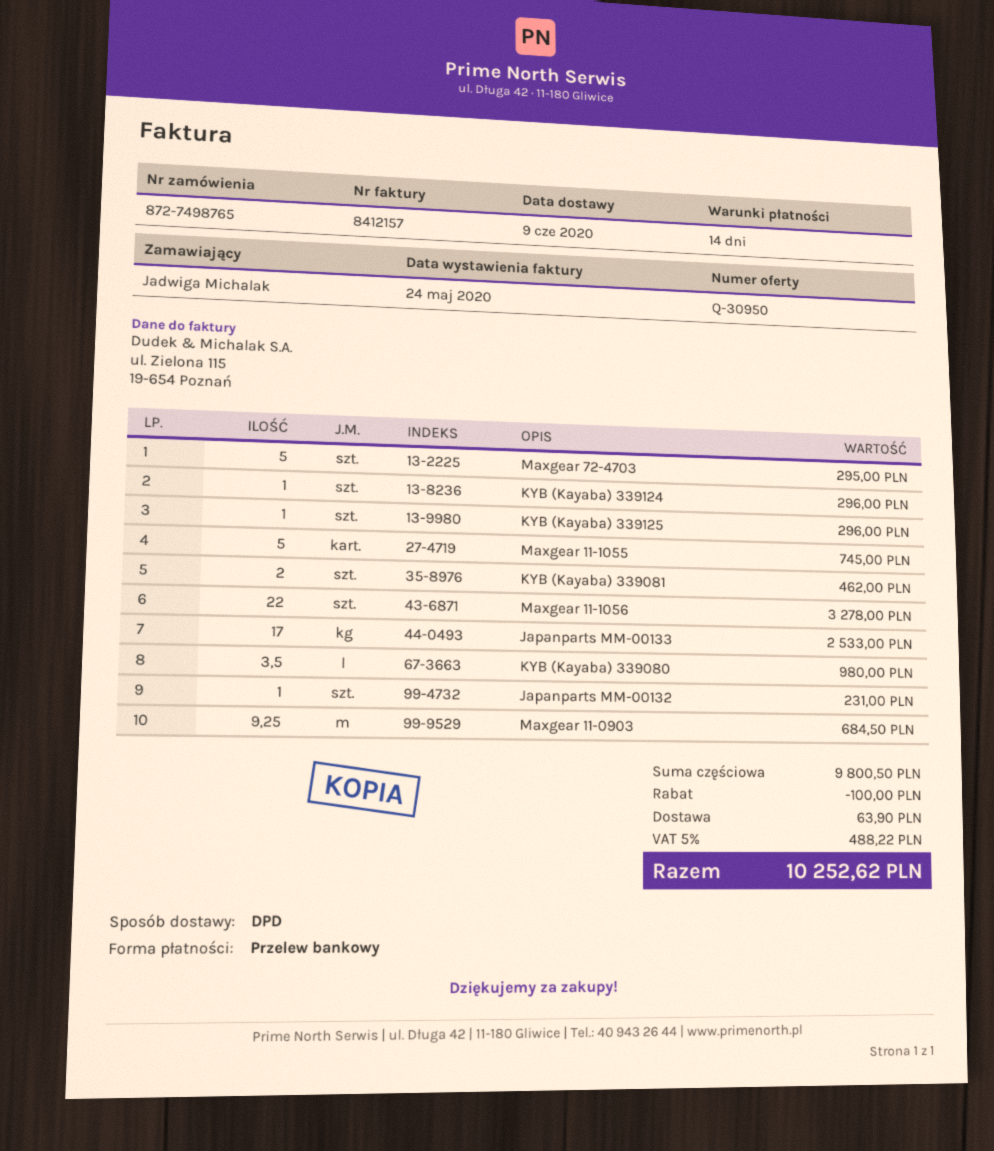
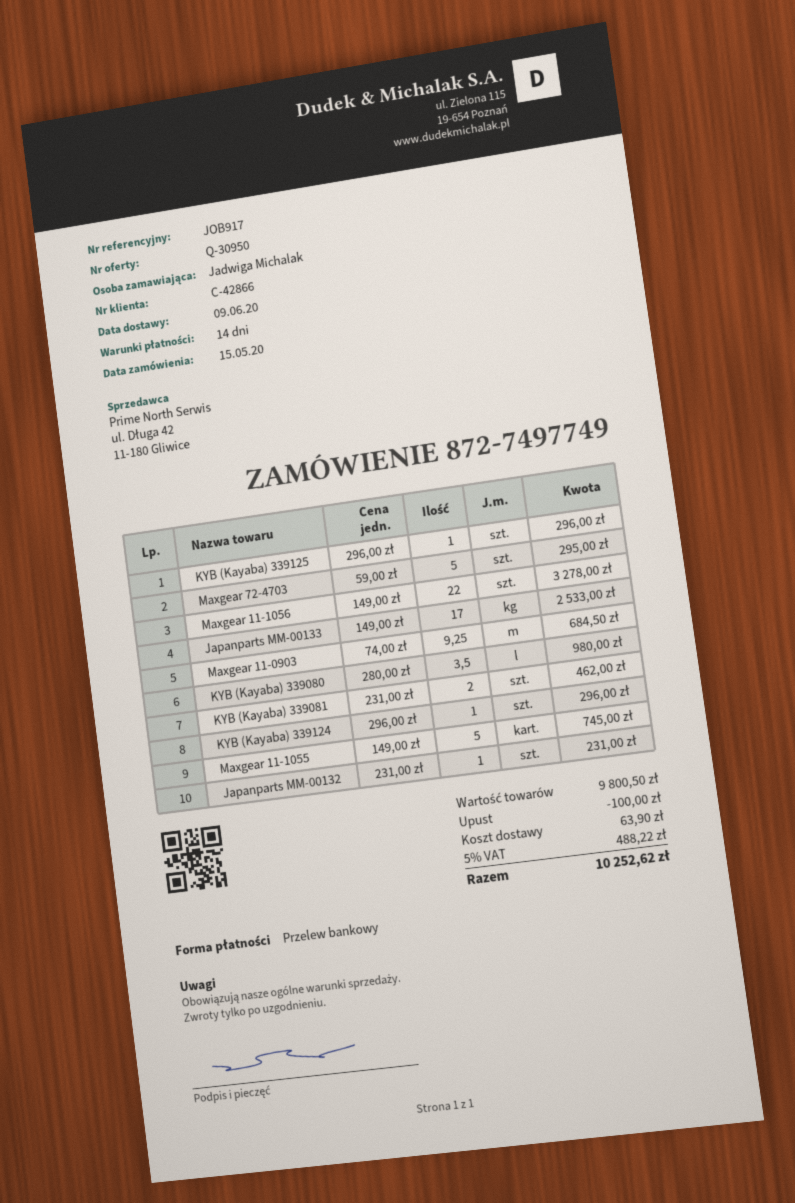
order number: 872-7498765 -> 872-7497749

